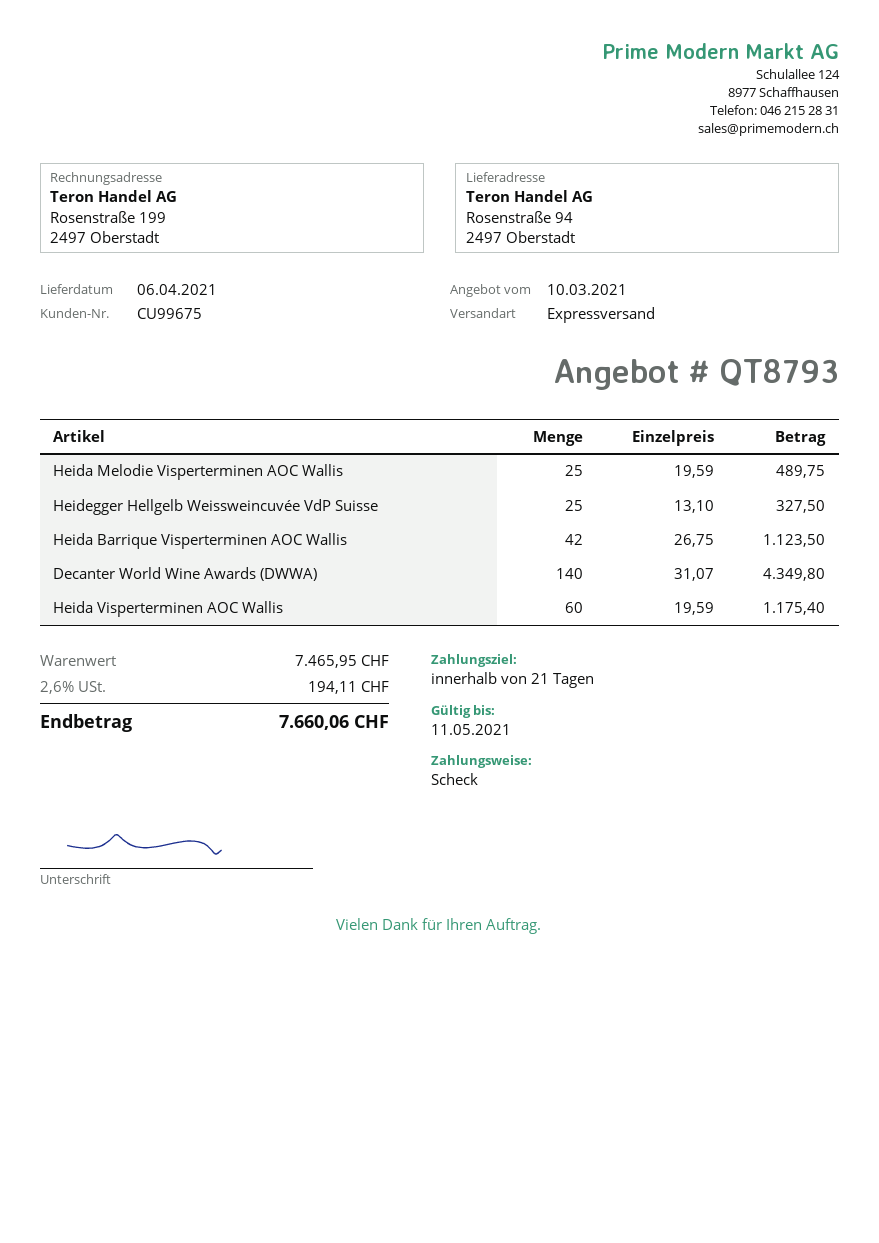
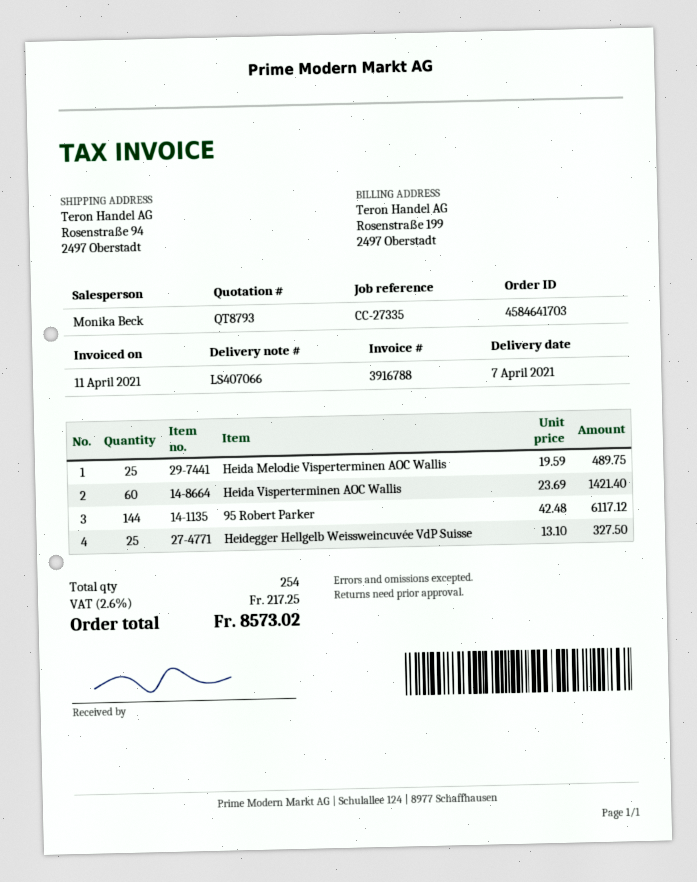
delivery date: 2021-04-06 -> 2021-04-07
Heida Barrique Visperterminen AOC Wallis: 42 x 26.75 = 1123.50 -> none
Decanter World Wine Awards (DWWA): 140 x 31.07 = 4349.80 -> none
Heida Visperterminen AOC Wallis: 60 x 19.59 = 1175.40 -> 60 x 23.69 = 1421.40
95 Robert Parker: none -> 144 x 42.48 = 6117.12
tax: 2.6% = 194.11 -> 2.6% = 217.25
total: 7660.06 -> 8573.02

